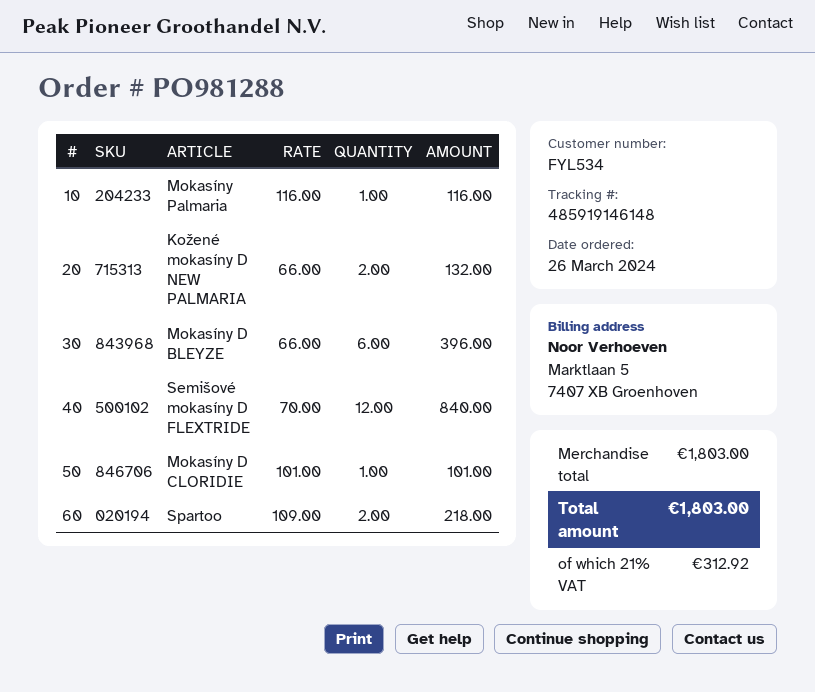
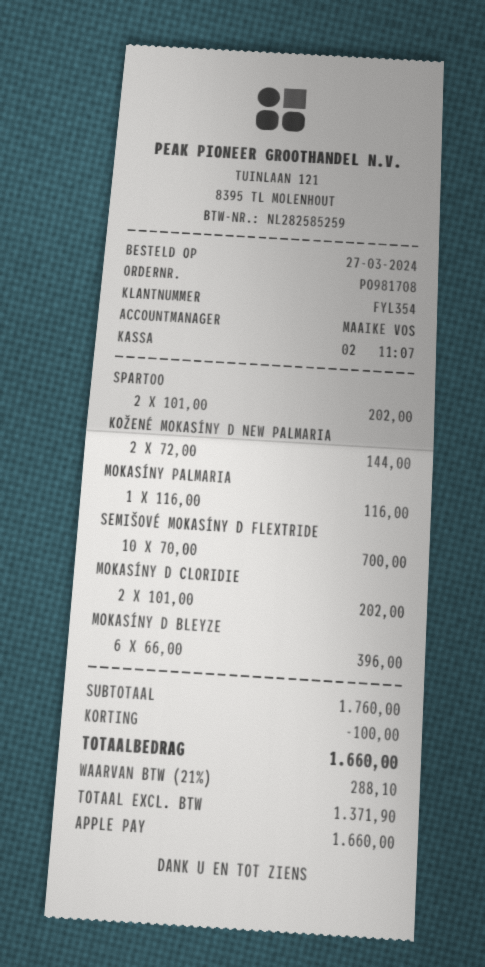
order number: PO981288 -> PO981708
order date: 2024-03-26 -> 2024-03-27
customer number: FYL534 -> FYL354
Kožené mokasíny D NEW PALMARIA: 2 x 66.00 = 132.00 -> 2 x 72.00 = 144.00
Semišové mokasíny D FLEXTRIDE: 12 x 70.00 = 840.00 -> 10 x 70.00 = 700.00
Mokasíny D CLORIDIE: 1 x 101.00 = 101.00 -> 2 x 101.00 = 202.00
Spartoo: 2 x 109.00 = 218.00 -> 2 x 101.00 = 202.00
subtotal: 1803.00 -> 1760.00
discount: none -> 100.00
tax: 21% = 312.92 -> 21% = 288.10
total: 1803.00 -> 1660.00

